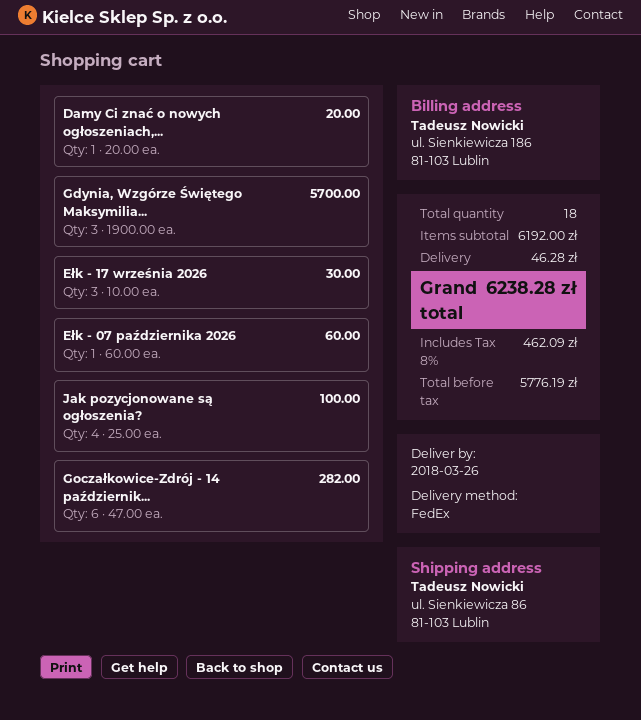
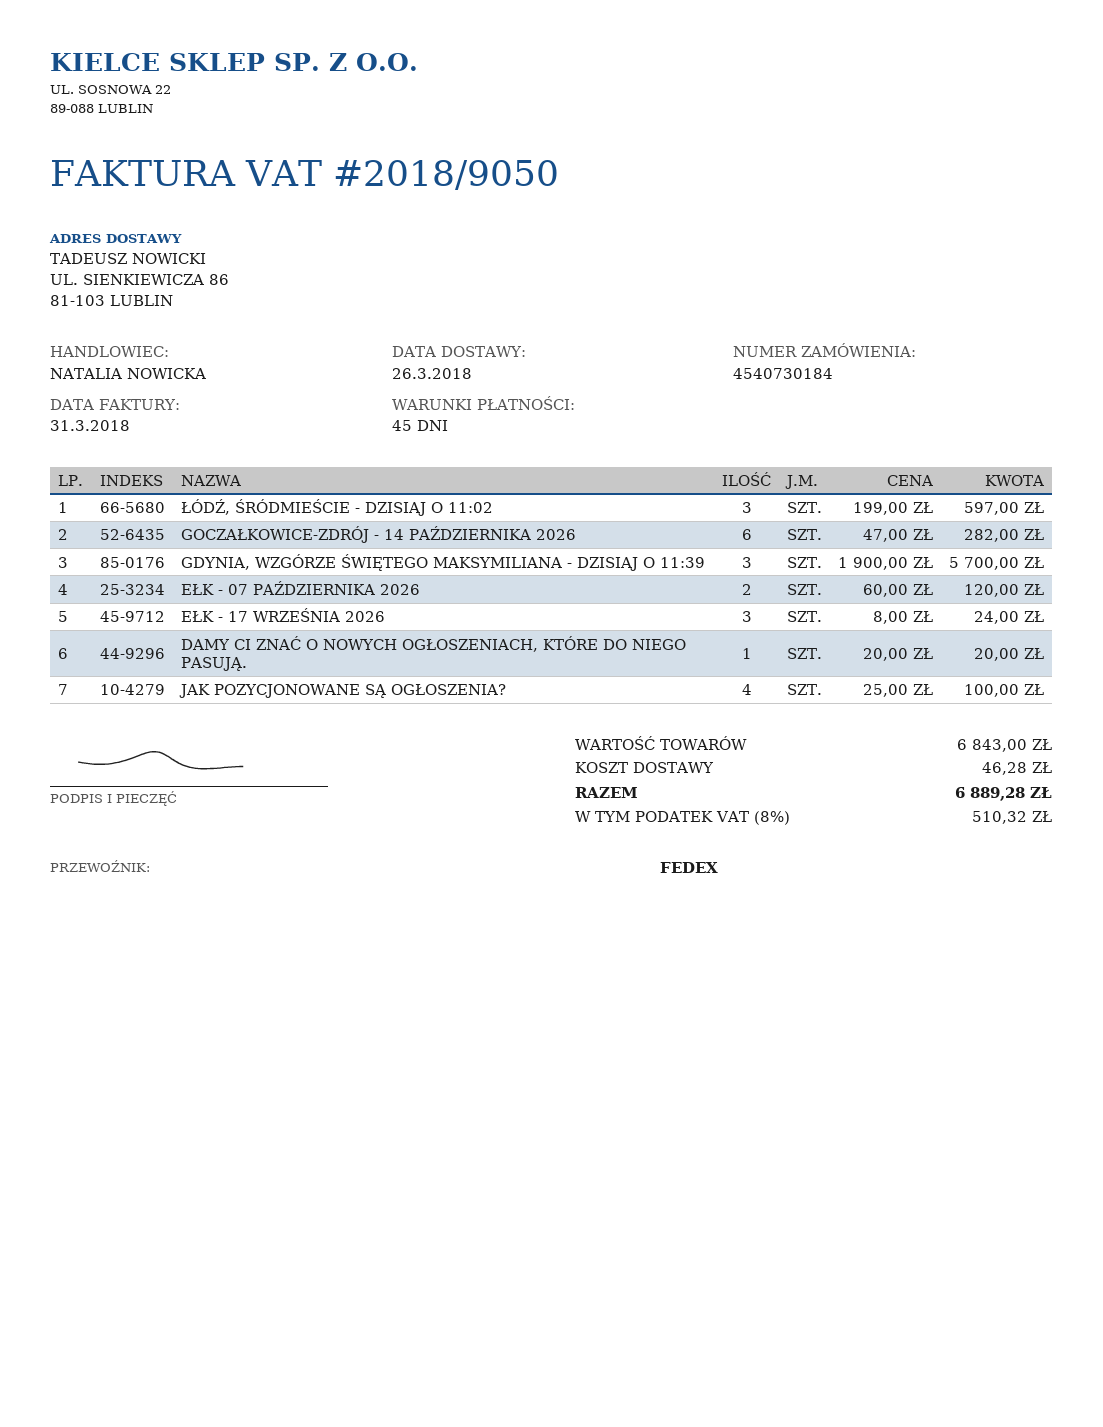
Ełk - 17 września 2026: 3 x 10.00 = 30.00 -> 3 x 8.00 = 24.00
Ełk - 07 października 2026: 1 x 60.00 = 60.00 -> 2 x 60.00 = 120.00
ŁÓDŹ, ŚRÓDMIEŚCIE - DZISIAJ O 11:02: none -> 3 x 199.00 = 597.00
subtotal: 6192.00 -> 6843.00
tax: 8% = 462.09 -> 8% = 510.32
total: 6238.28 -> 6889.28

